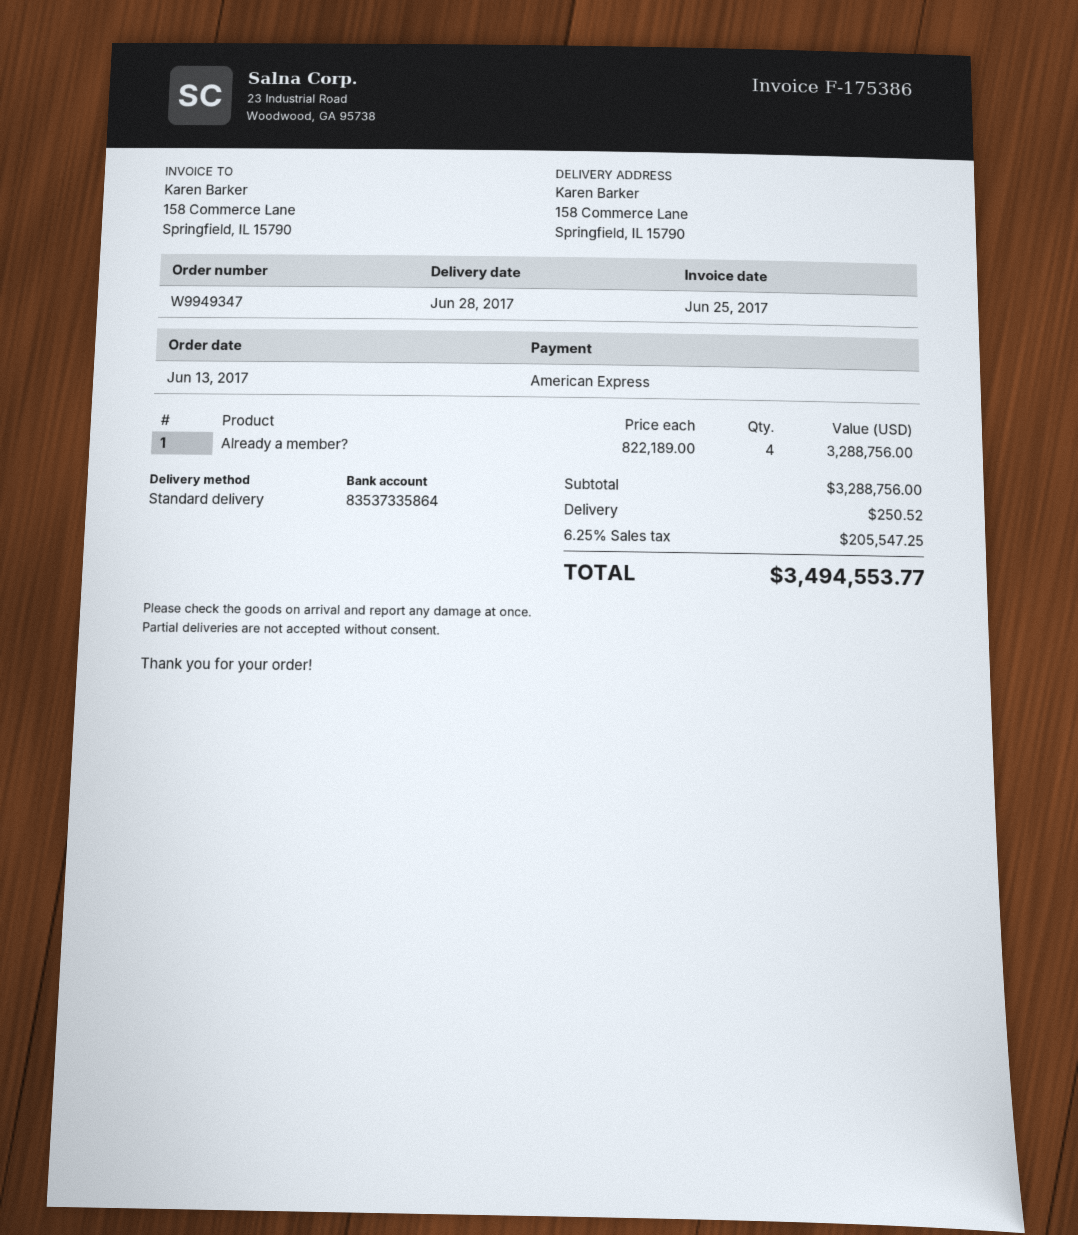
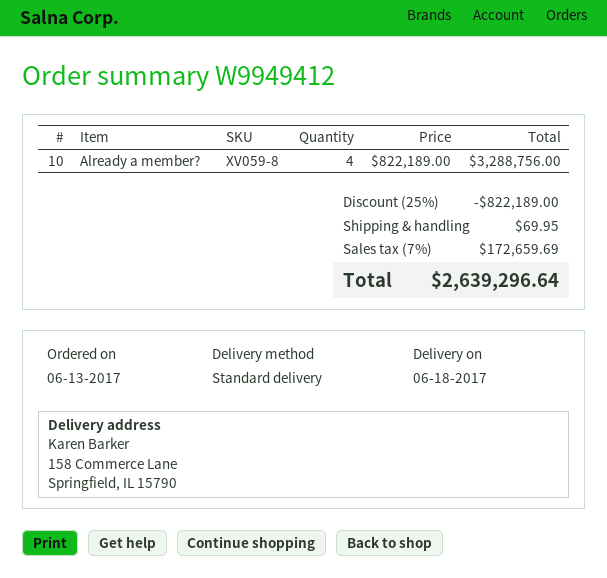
order number: W9949347 -> W9949412
delivery date: 2017-06-28 -> 2017-06-18
discount: none -> 25% = 822189.00
shipping: 250.52 -> 69.95
tax: 6.25% = 205547.25 -> 7% = 172659.69
total: 3494553.77 -> 2639296.64

